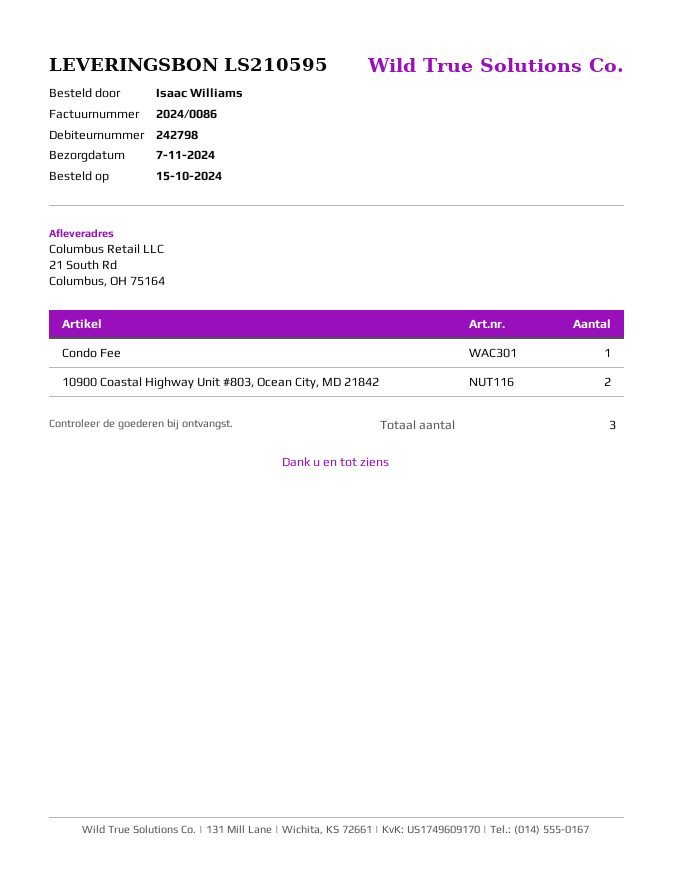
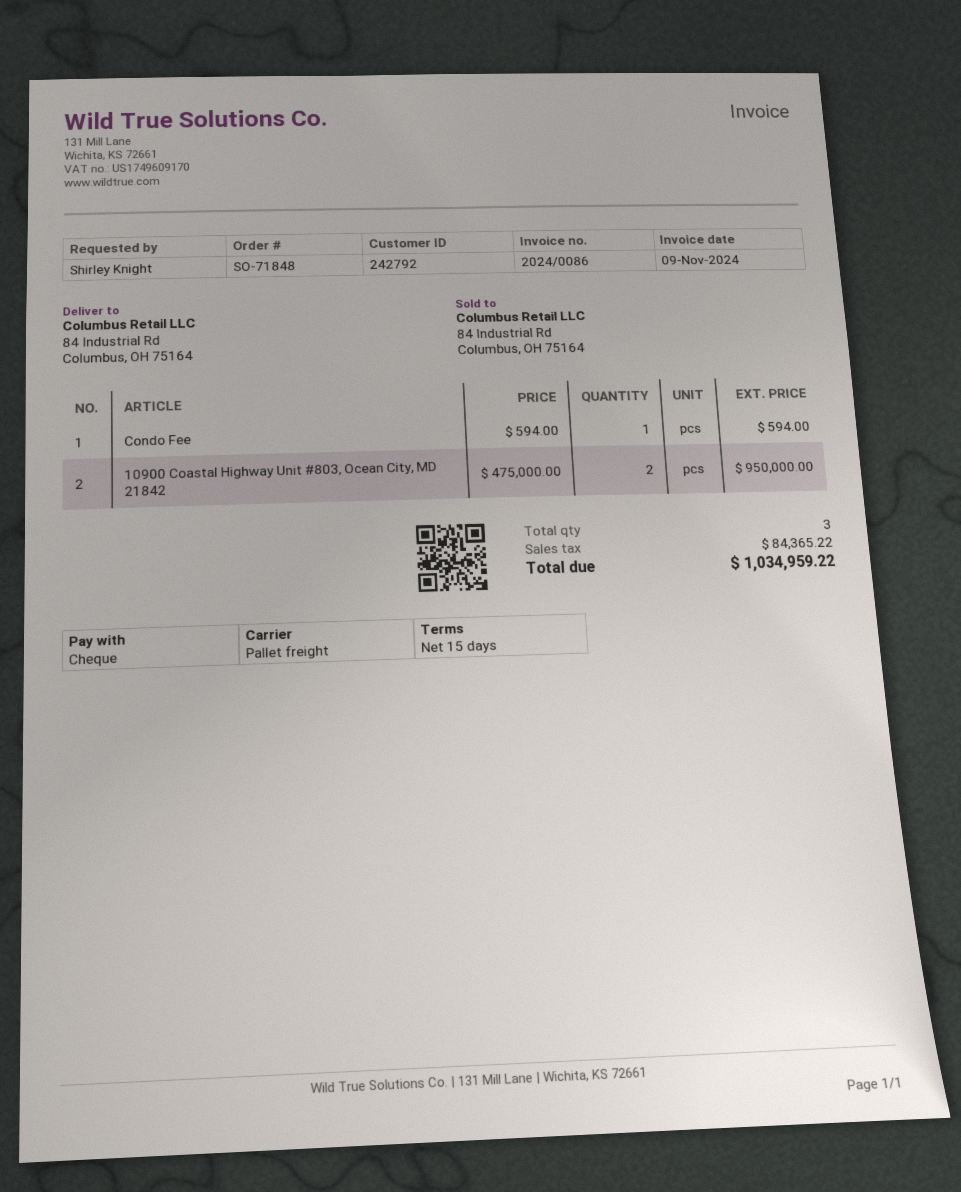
customer number: 242798 -> 242792
ordered by: Isaac Williams -> Shirley Knight
ship to: 21 South Rd, Columbus, OH 75164 -> 84 Industrial Rd, Columbus, OH 75164

